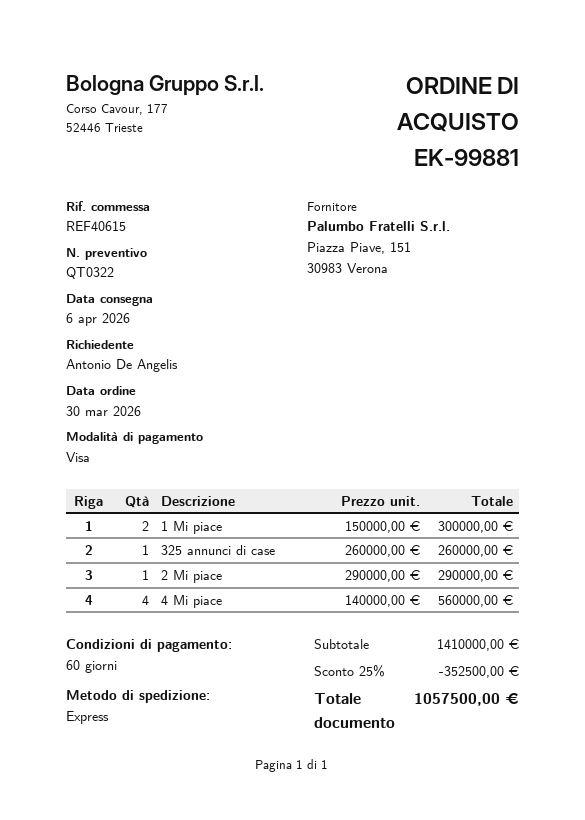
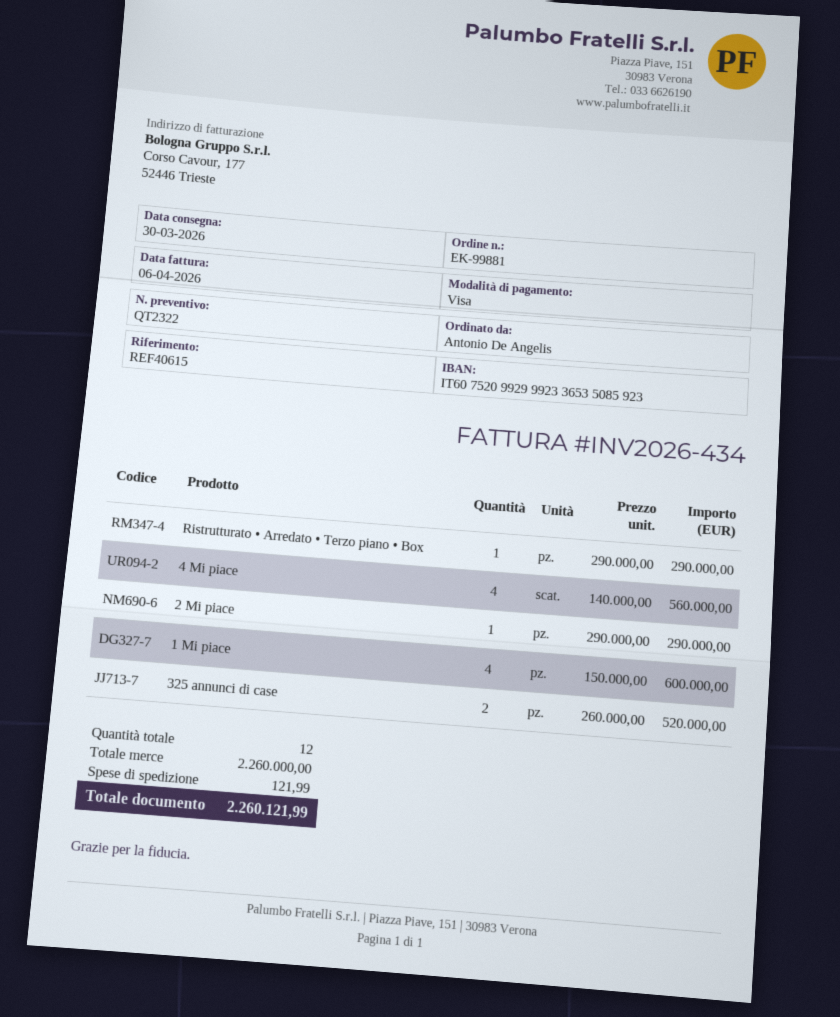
quote number: QT0322 -> QT2322
delivery date: 2026-04-06 -> 2026-03-30
1 Mi piace: 2 x 150000.00 = 300000.00 -> 4 x 150000.00 = 600000.00
325 annunci di case: 1 x 260000.00 = 260000.00 -> 2 x 260000.00 = 520000.00
Ristrutturato • Arredato • Terzo piano • Box: none -> 1 x 290000.00 = 290000.00
subtotal: 1410000.00 -> 2260000.00
discount: 25% = 352500.00 -> none
shipping: none -> 121.99
total: 1057500.00 -> 2260121.99

